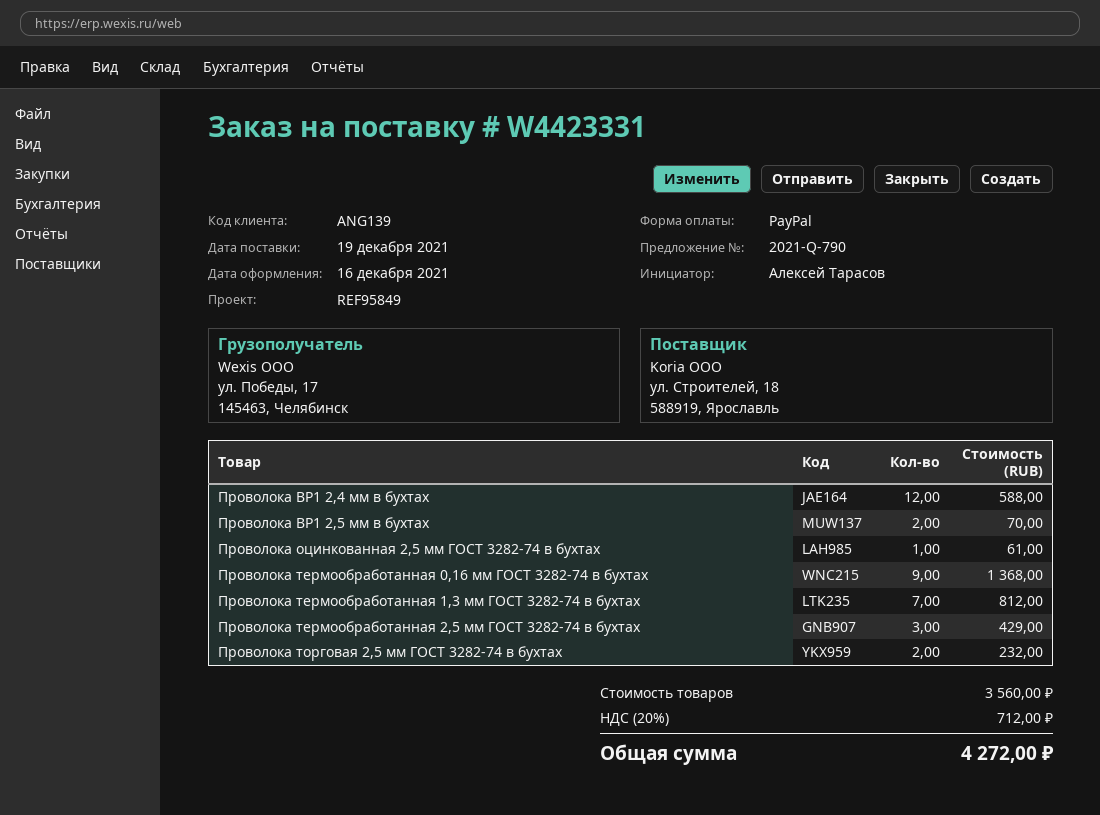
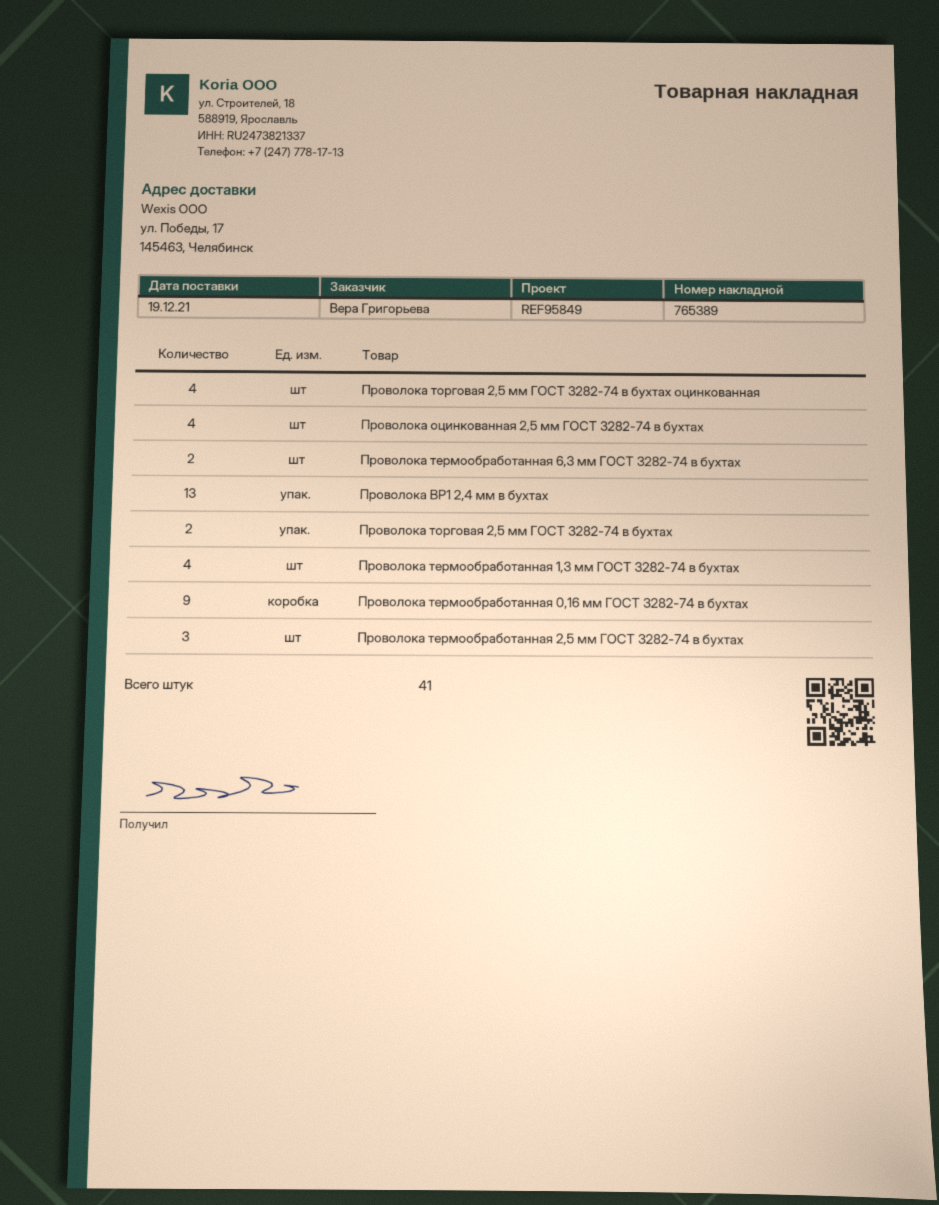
ordered by: Алексей Тарасов -> Вера Григорьева
Проволока ВР1 2,4 мм в бухтах: 12 -> 13
Проволока ВР1 2,5 мм в бухтах: 2 -> none
Проволока оцинкованная 2,5 мм ГОСТ 3282-74 в бухтах: 1 -> 4
Проволока термообработанная 1,3 мм ГОСТ 3282-74 в бухтах: 7 -> 4
Проволока торговая 2,5 мм ГОСТ 3282-74 в бухтах оцинкованная: none -> 4
Проволока термообработанная 6,3 мм ГОСТ 3282-74 в бухтах: none -> 2

